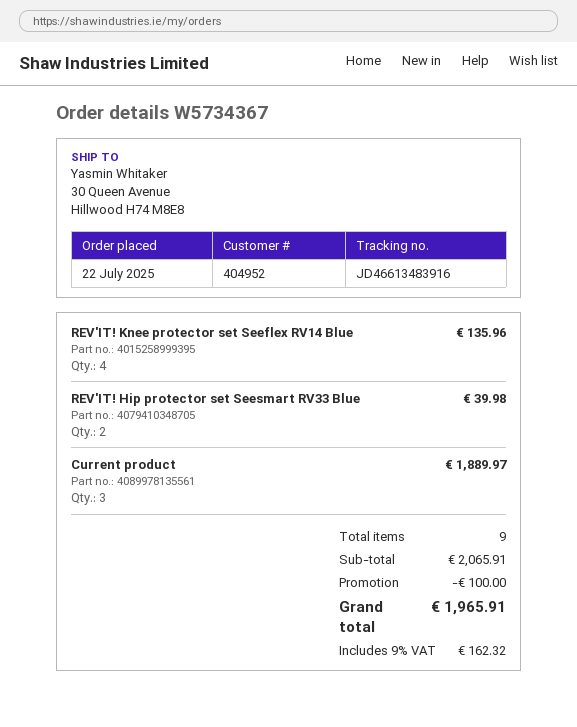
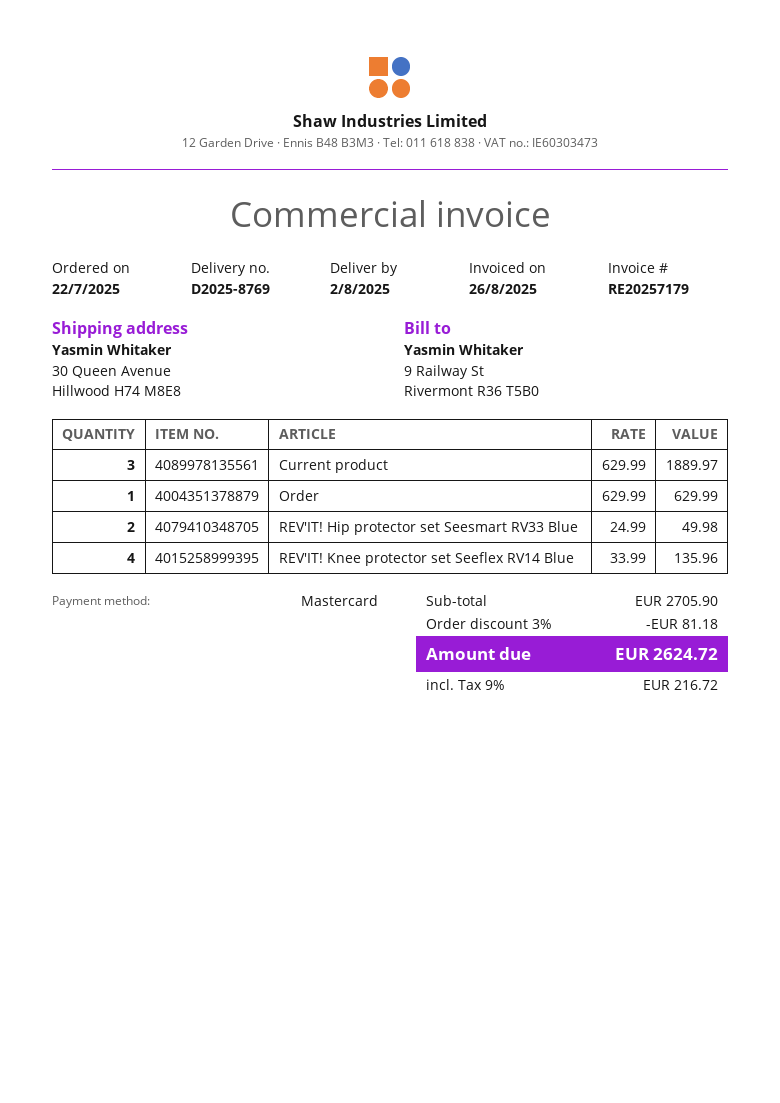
REV'IT! Hip protector set Seesmart RV33 Blue: 2 for 39.98 -> 2 for 49.98
Order: none -> 1 for 629.99
subtotal: 2065.91 -> 2705.90
discount: 100.00 -> 81.18
tax: 9% = 162.32 -> 9% = 216.72
total: 1965.91 -> 2624.72

